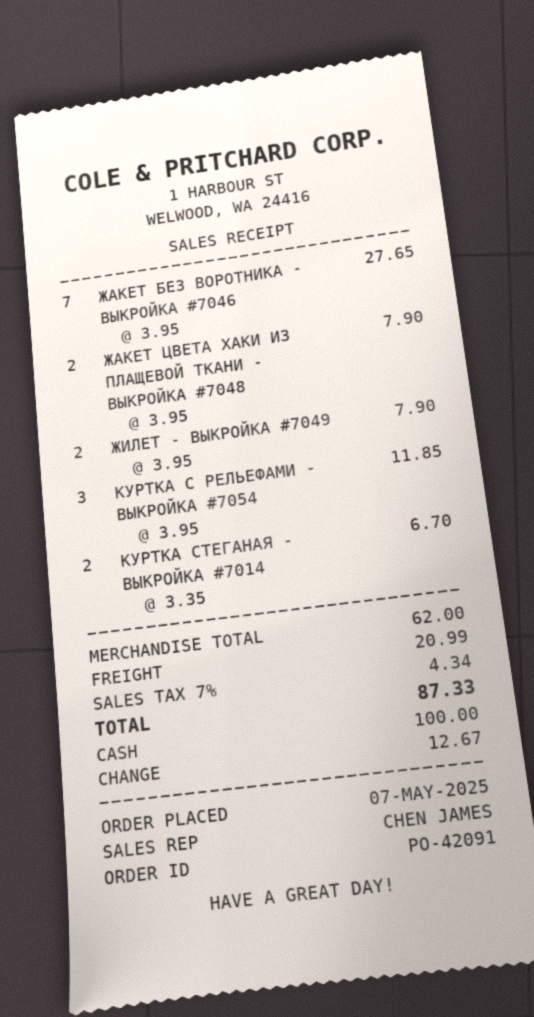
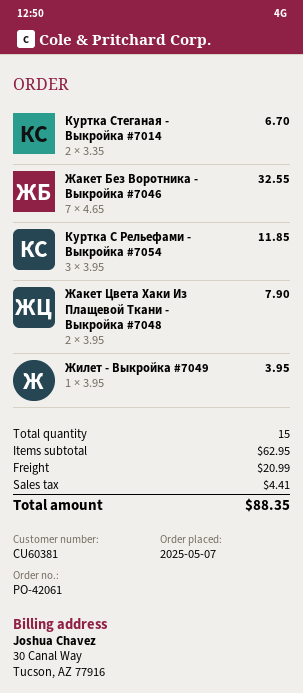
order number: PO-42091 -> PO-42061
ЖАКЕТ БЕЗ ВОРОТНИКА - ВЫКРОЙКА #7046: 7 x 3.95 = 27.65 -> 7 x 4.65 = 32.55
ЖИЛЕТ - ВЫКРОЙКА #7049: 2 x 3.95 = 7.90 -> 1 x 3.95 = 3.95
subtotal: 62.00 -> 62.95
tax: 4.34 -> 4.41
total: 87.33 -> 88.35

